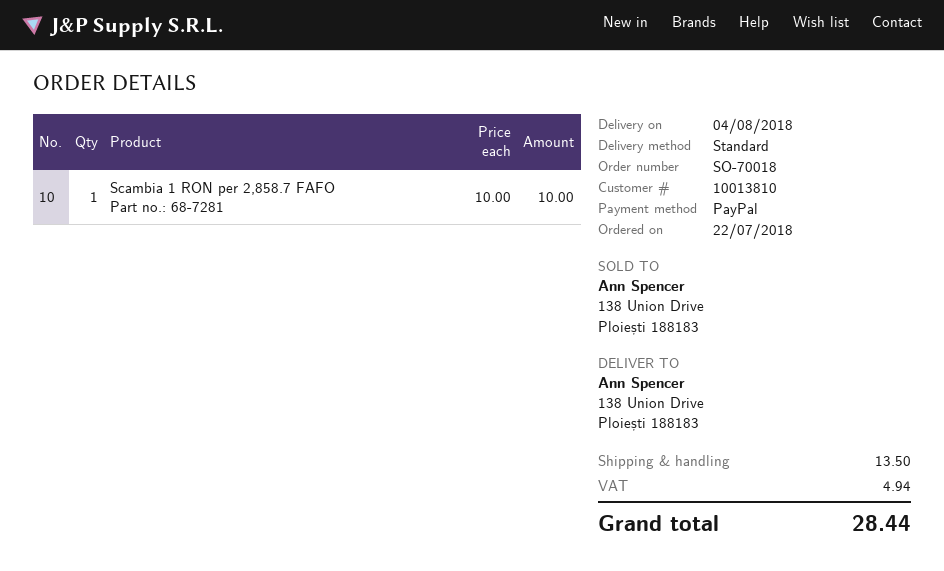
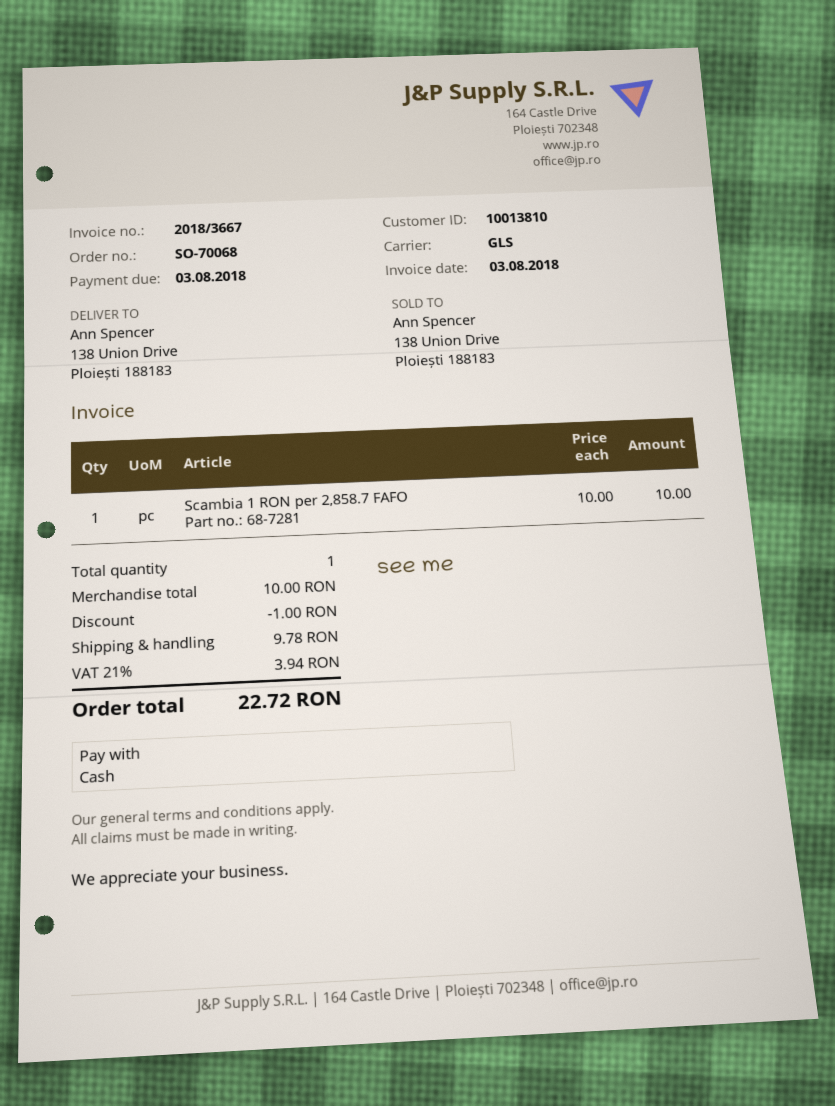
order number: SO-70018 -> SO-70068
payment method: PayPal -> cash
shipping method: standard -> GLS
discount: none -> 1.00
shipping: 13.50 -> 9.78
tax: 4.94 -> 3.94
total: 28.44 -> 22.72

